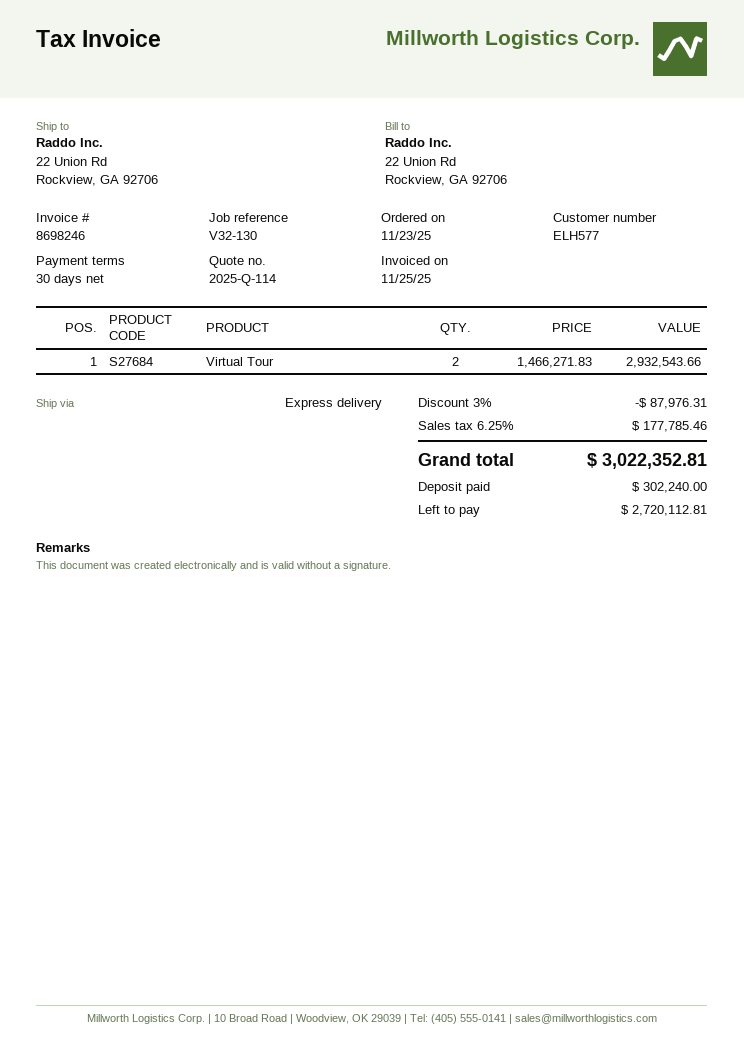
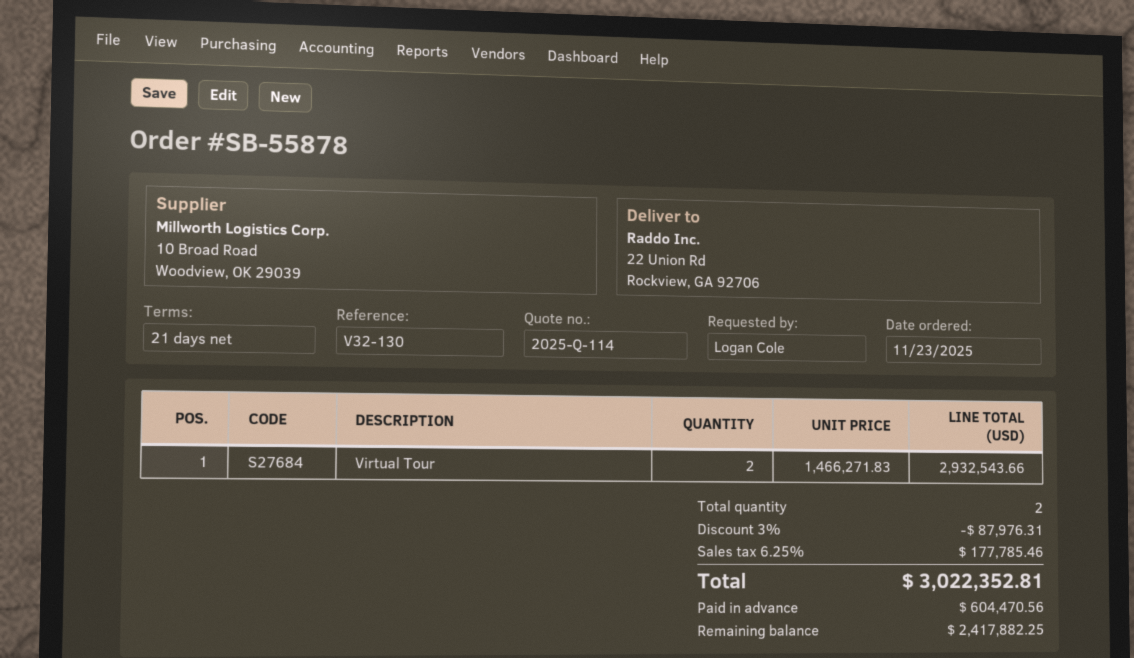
payment terms: 30 days -> 21 days
deposit: 302240.00 -> 604470.56
balance: 2720112.81 -> 2417882.25

